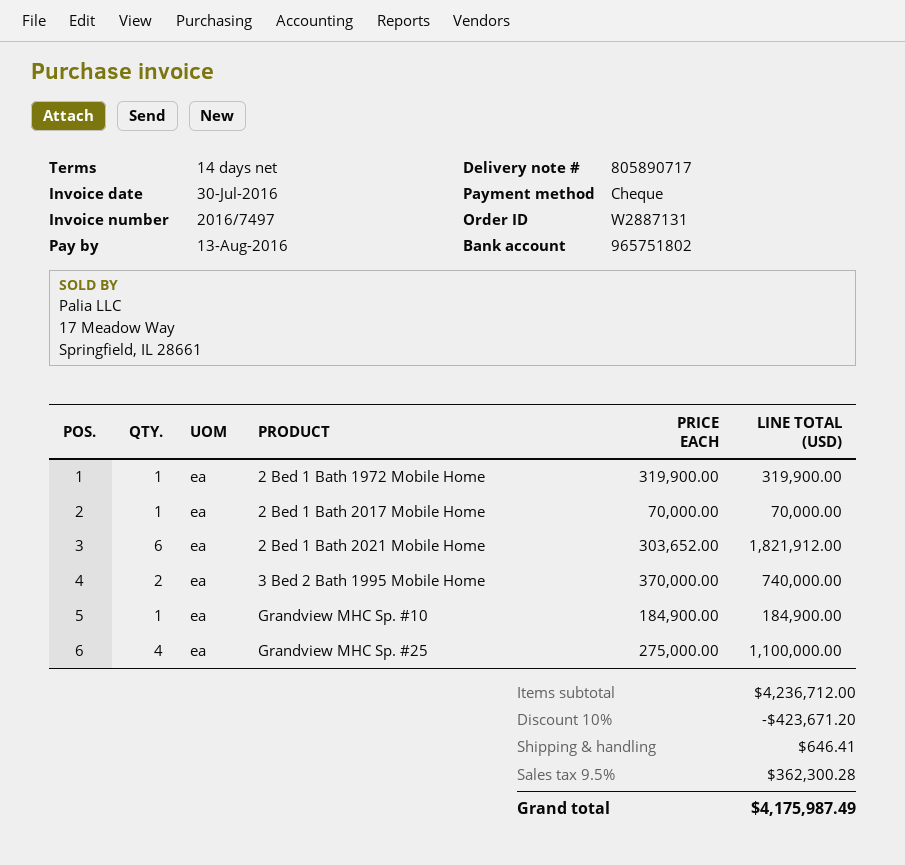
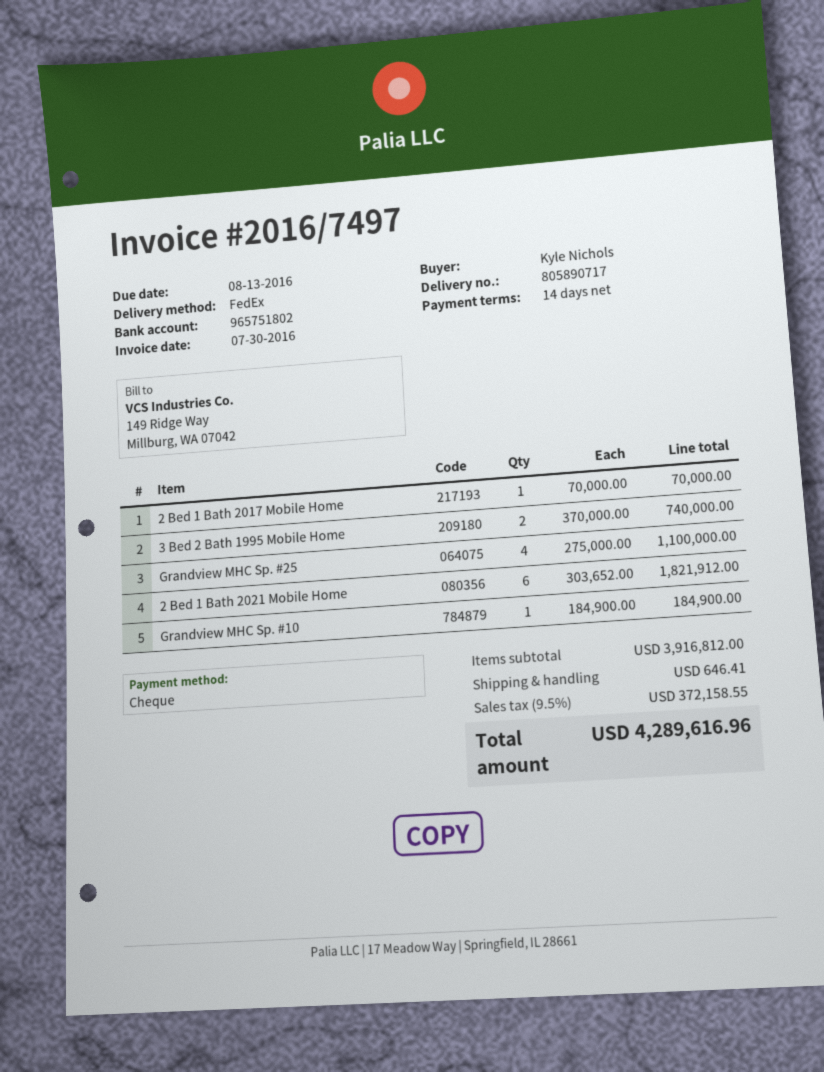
2 Bed 1 Bath 1972 Mobile Home: 1 x 319900.00 = 319900.00 -> none
subtotal: 4236712.00 -> 3916812.00
discount: 10% = 423671.20 -> none
tax: 9.5% = 362300.28 -> 9.5% = 372158.55
total: 4175987.49 -> 4289616.96

